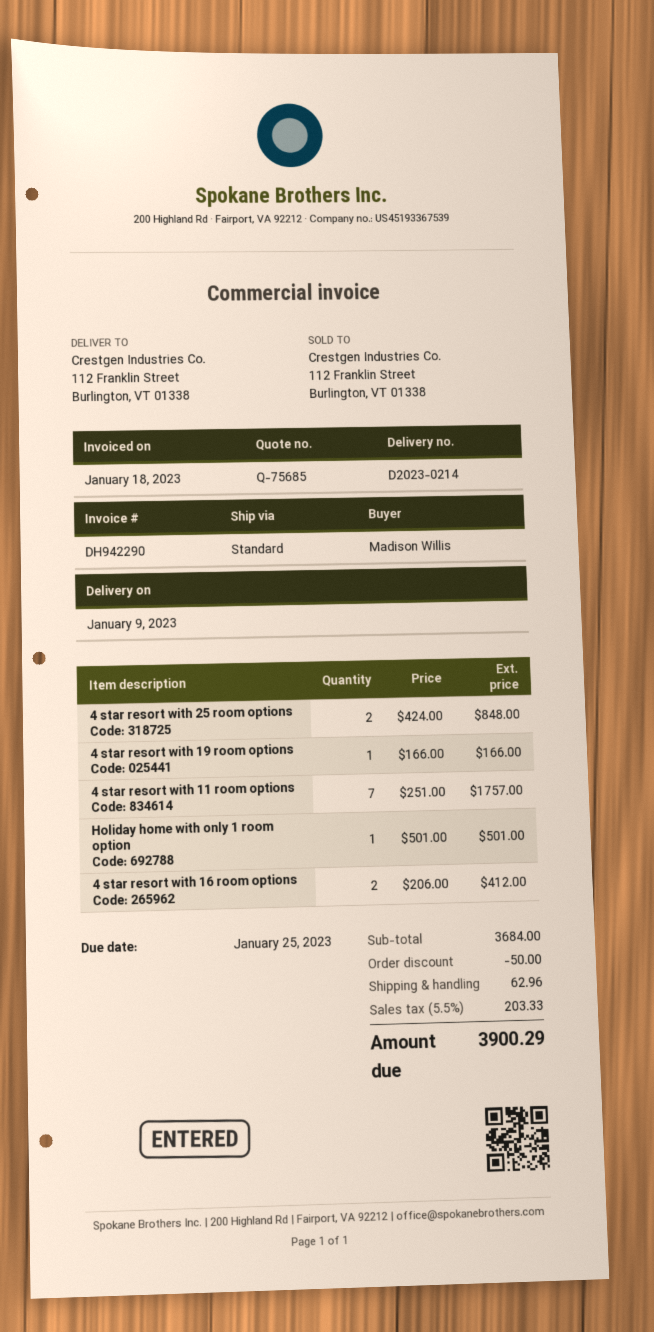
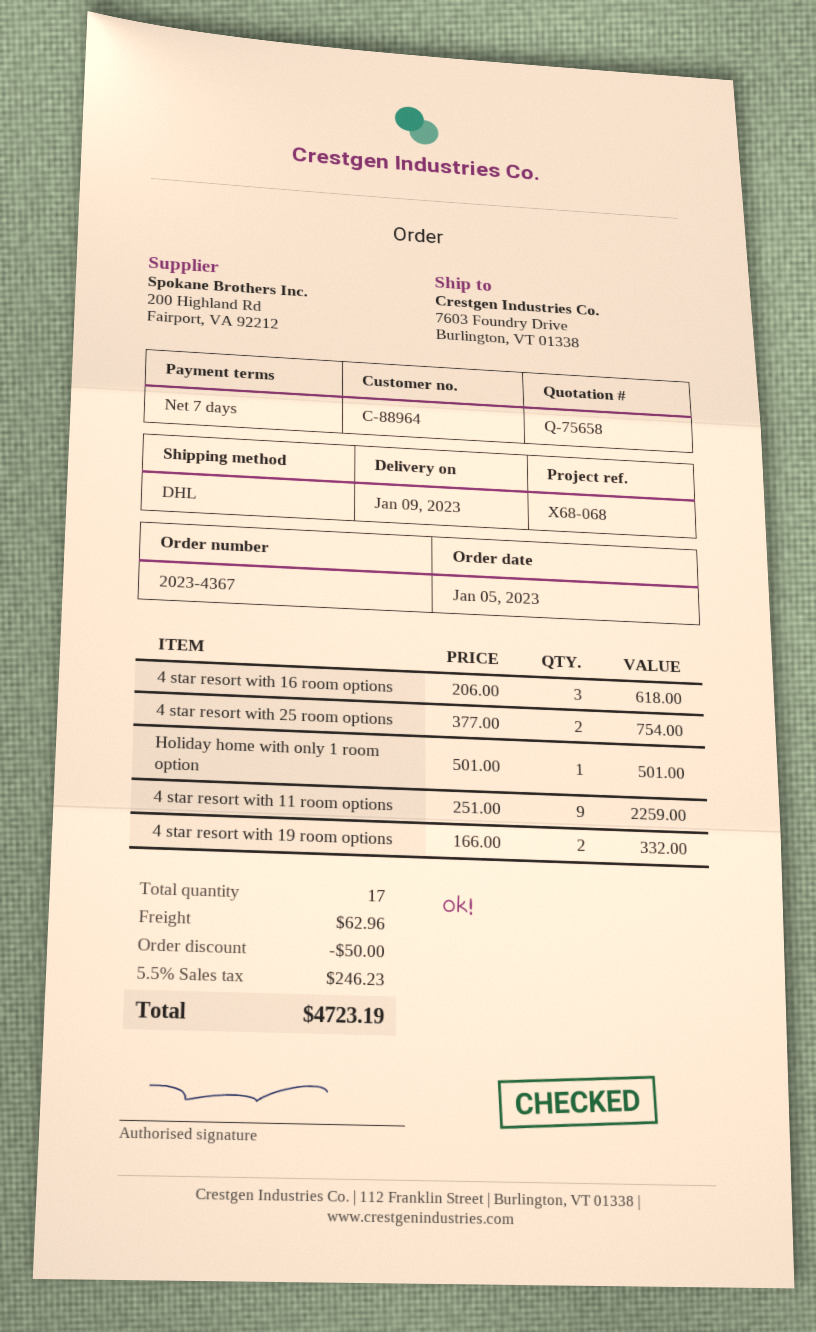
quote number: Q-75685 -> Q-75658
shipping method: standard -> DHL
ship to: 112 Franklin Street, Burlington, VT 01338 -> 7603 Foundry Drive, Burlington, VT 01338
4 star resort with 25 room options: 2 x 424.00 = 848.00 -> 2 x 377.00 = 754.00
4 star resort with 19 room options: 1 x 166.00 = 166.00 -> 2 x 166.00 = 332.00
4 star resort with 11 room options: 7 x 251.00 = 1757.00 -> 9 x 251.00 = 2259.00
4 star resort with 16 room options: 2 x 206.00 = 412.00 -> 3 x 206.00 = 618.00
tax: 5.5% = 203.33 -> 5.5% = 246.23
total: 3900.29 -> 4723.19

